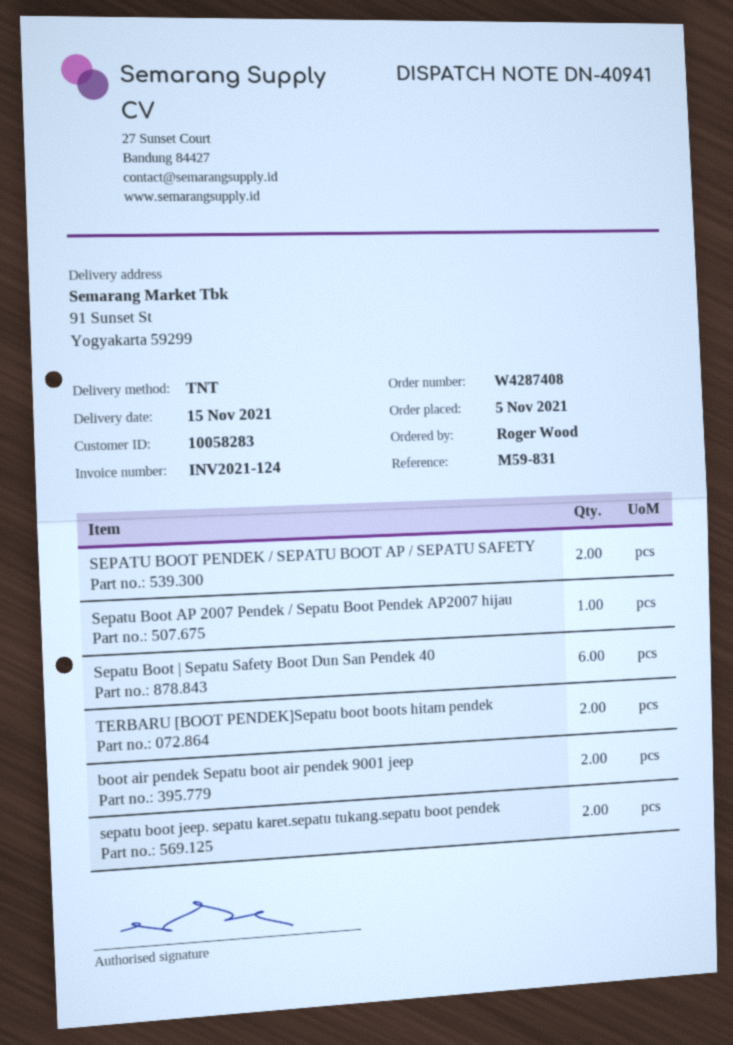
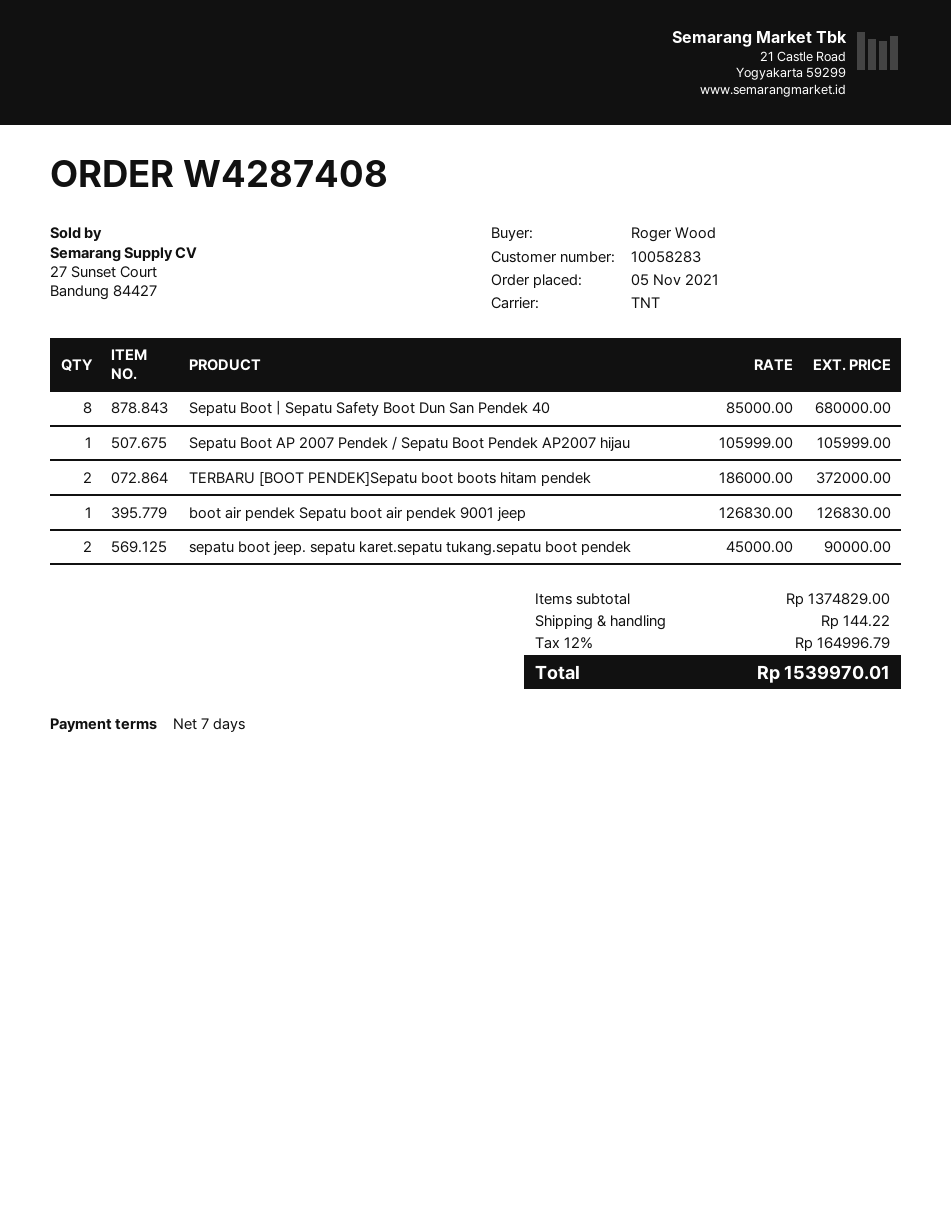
SEPATU BOOT PENDEK / SEPATU BOOT AP / SEPATU SAFETY: 2 -> none
Sepatu Boot | Sepatu Safety Boot Dun San Pendek 40: 6 -> 8
boot air pendek Sepatu boot air pendek 9001 jeep: 2 -> 1

